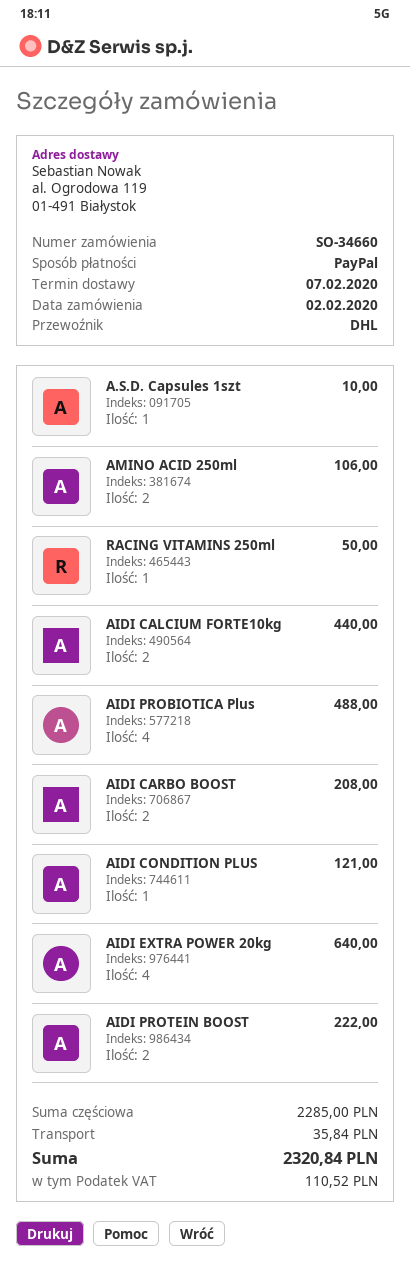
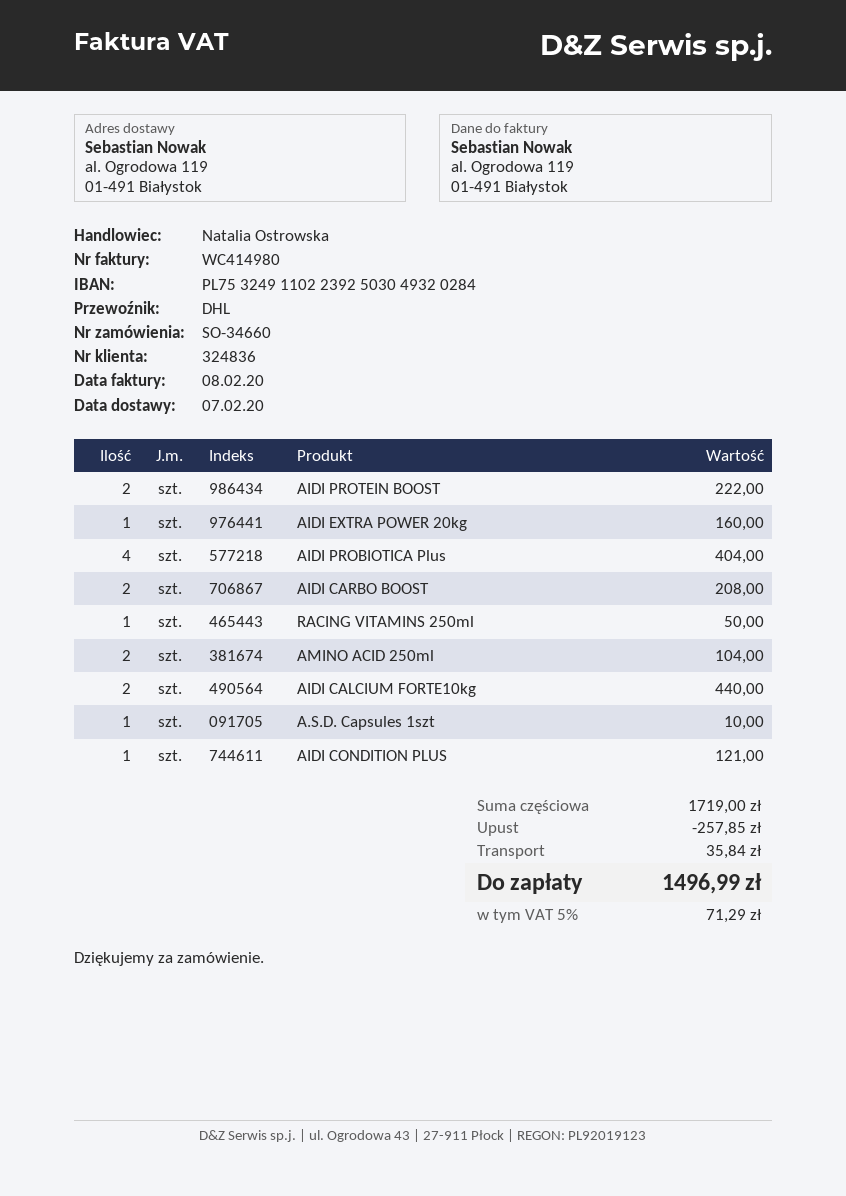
AMINO ACID 250ml: 2 for 106.00 -> 2 for 104.00
AIDI PROBIOTICA Plus: 4 for 488.00 -> 4 for 404.00
AIDI EXTRA POWER 20kg: 4 for 640.00 -> 1 for 160.00
subtotal: 2285.00 -> 1719.00
discount: none -> 257.85
tax: 110.52 -> 71.29
total: 2320.84 -> 1496.99

